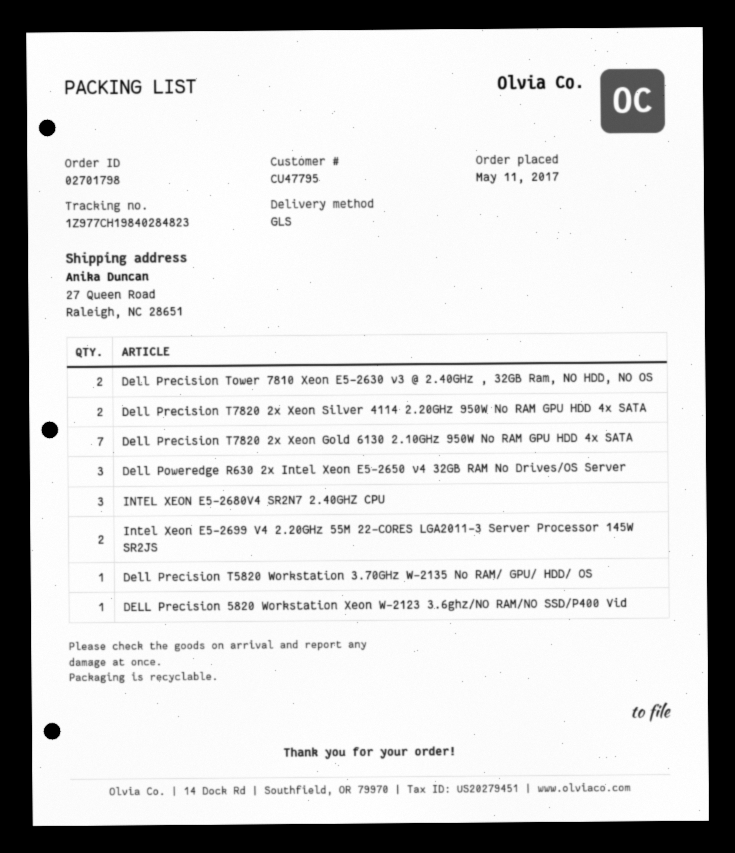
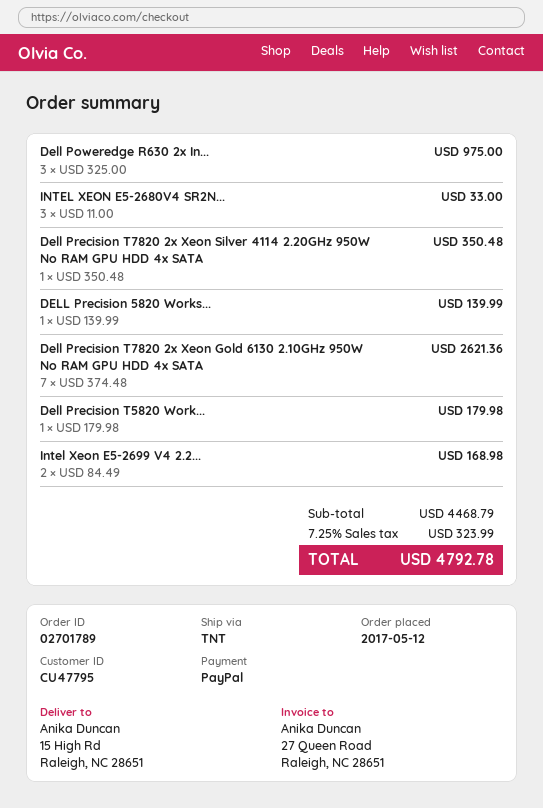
order number: 02701798 -> 02701789
order date: 2017-05-11 -> 2017-05-12
shipping method: GLS -> TNT
ship to: 27 Queen Road, Raleigh, NC 28651 -> 15 High Rd, Raleigh, NC 28651
Dell Precision Tower 7810 Xeon E5-2630 v3 @ 2.40GHz , 32GB Ram, NO HDD, NO OS: 2 -> none
Dell Precision T7820 2x Xeon Silver 4114 2.20GHz 950W No RAM GPU HDD 4x SATA: 2 -> 1

